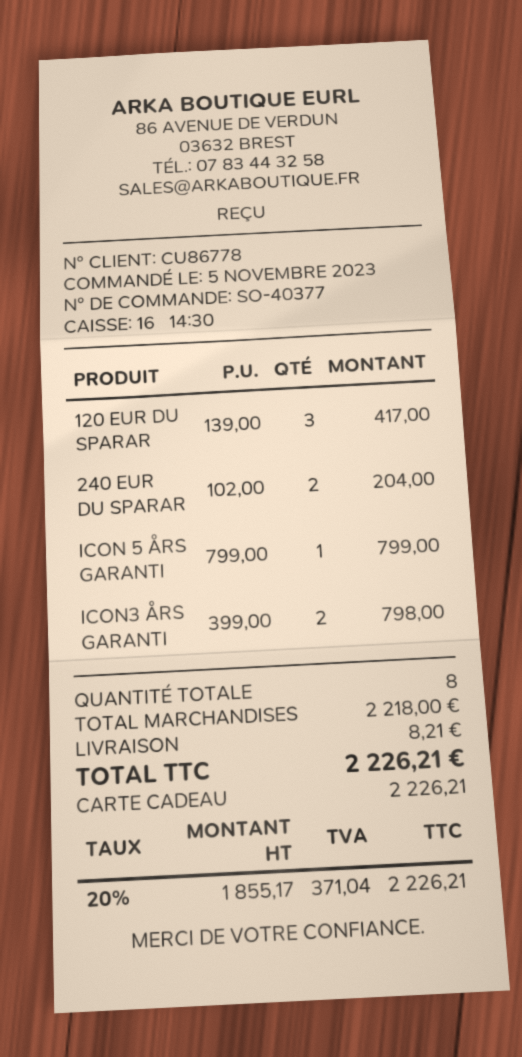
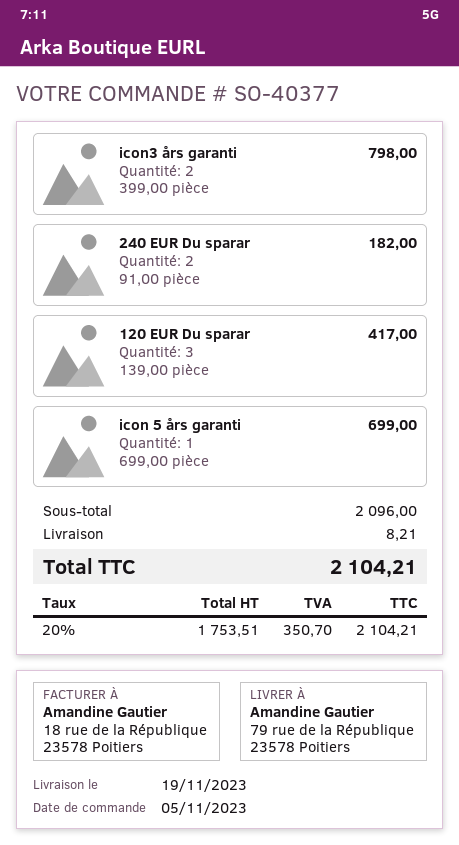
240 EUR DU SPARAR: 2 x 102.00 = 204.00 -> 2 x 91.00 = 182.00
ICON 5 ÅRS GARANTI: 1 x 799.00 = 799.00 -> 1 x 699.00 = 699.00
subtotal: 2218.00 -> 2096.00
net: 1855.17 -> 1753.51
tax: 20% = 371.04 -> 20% = 350.70
total: 2226.21 -> 2104.21

